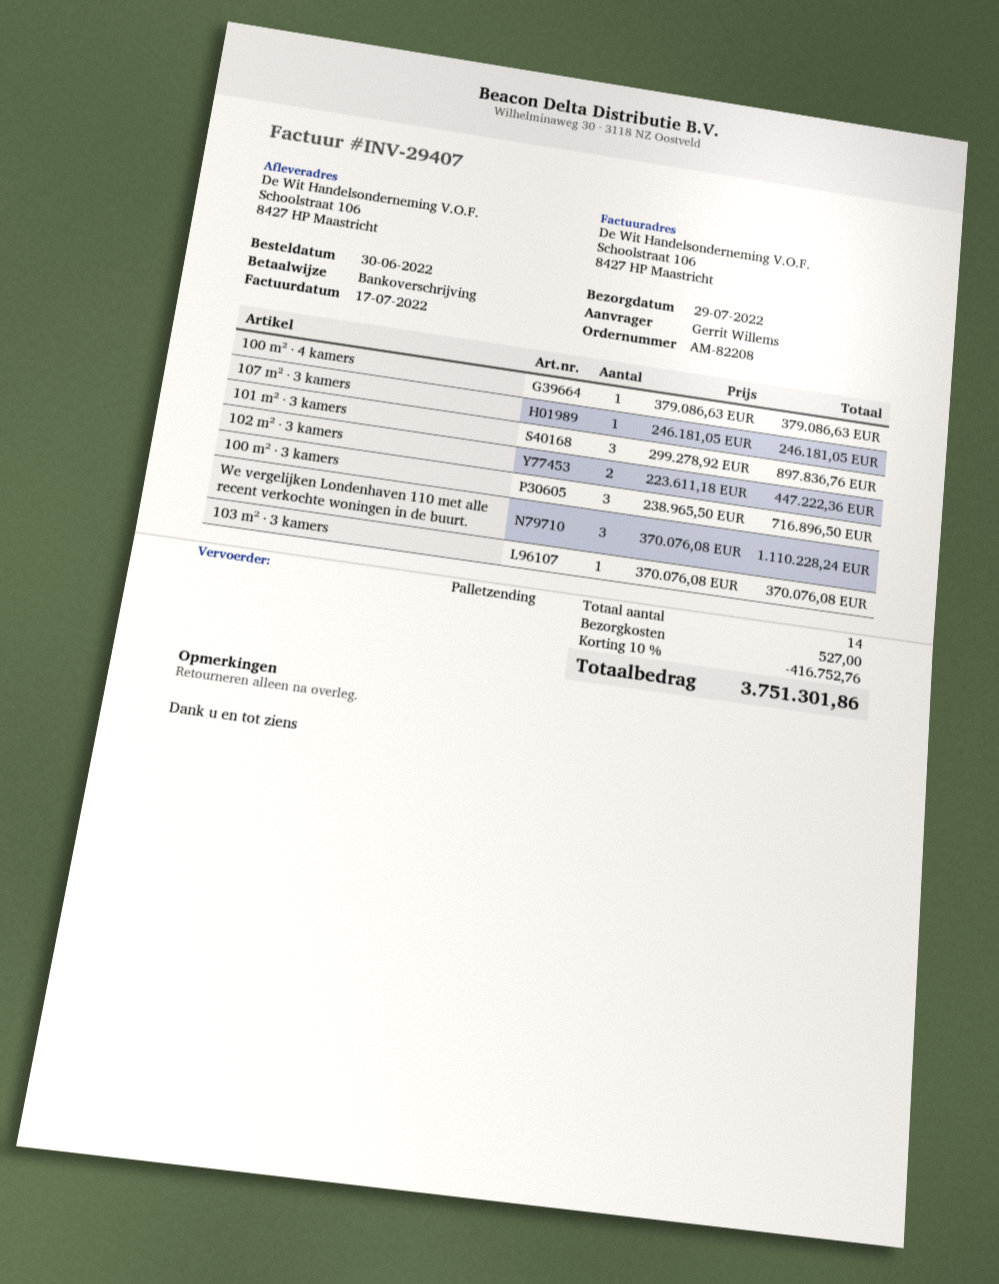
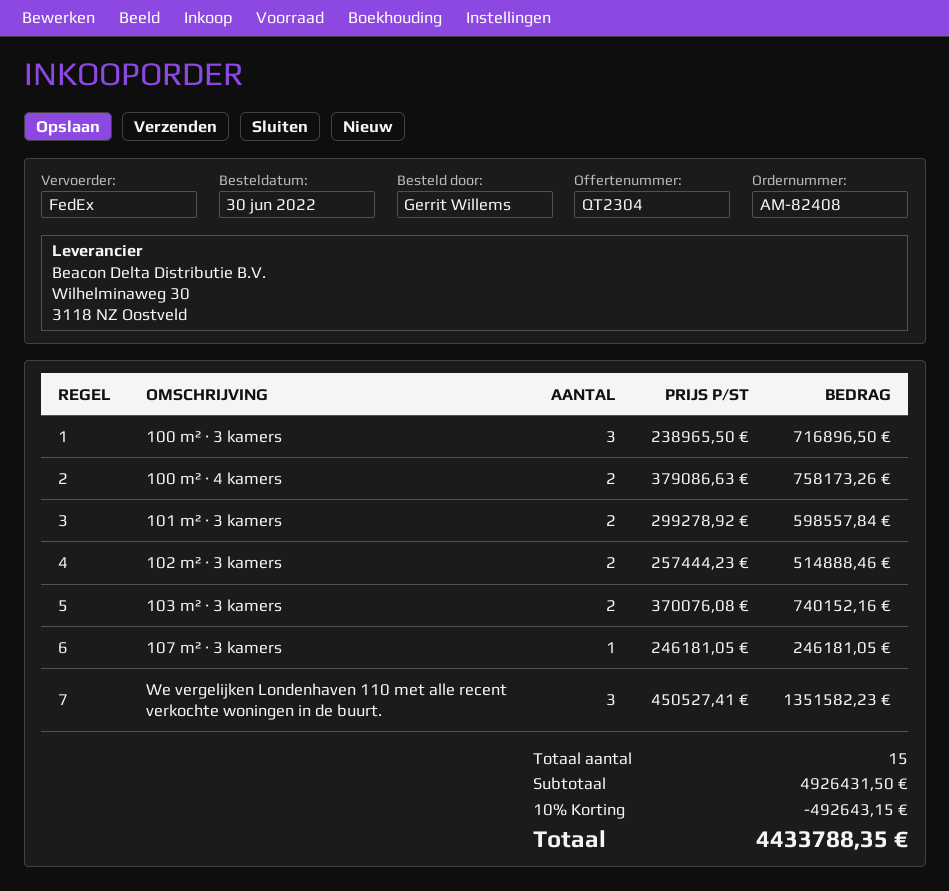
order number: AM-82208 -> AM-82408
shipping method: pallet freight -> FedEx
100 m² · 4 kamers: 1 x 379086.63 = 379086.63 -> 2 x 379086.63 = 758173.26
101 m² · 3 kamers: 3 x 299278.92 = 897836.76 -> 2 x 299278.92 = 598557.84
102 m² · 3 kamers: 2 x 223611.18 = 447222.36 -> 2 x 257444.23 = 514888.46
We vergelijken Londenhaven 110 met alle recent verkochte woningen in de buurt.: 3 x 370076.08 = 1110228.24 -> 3 x 450527.41 = 1351582.23
103 m² · 3 kamers: 1 x 370076.08 = 370076.08 -> 2 x 370076.08 = 740152.16
total quantity: 14 -> 15
discount: 10% = 416752.76 -> 10% = 492643.15
shipping: 527.00 -> none
total: 3751301.86 -> 4433788.35

